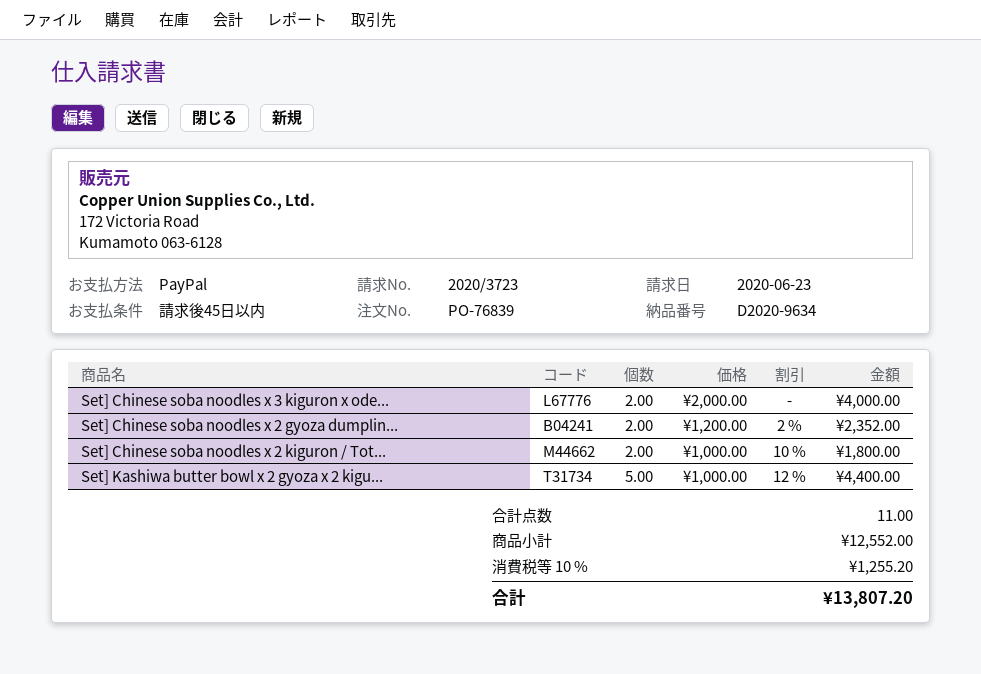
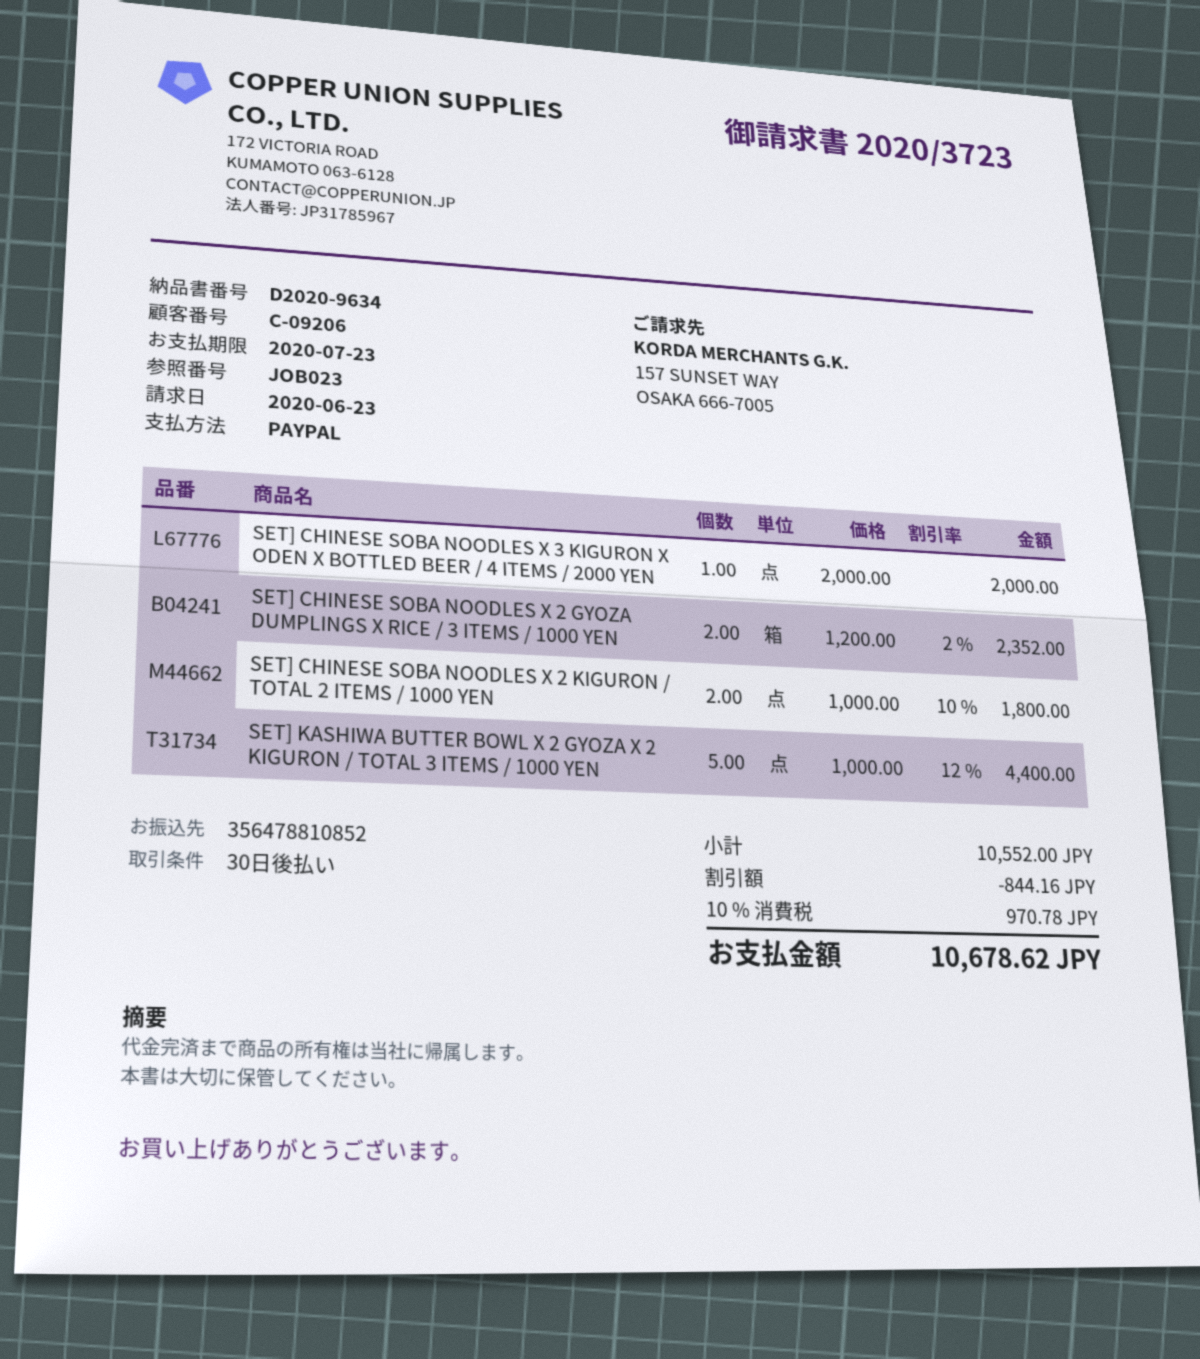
payment terms: 45 days -> 30 days
Set] Chinese soba noodles x 3 kiguron x ode...: 2 x 2000.00 = 4000.00 -> 1 x 2000.00 = 2000.00
subtotal: 12552.00 -> 10552.00
discount: none -> 844.16
tax: 10% = 1255.20 -> 10% = 970.78
total: 13807.20 -> 10678.62

